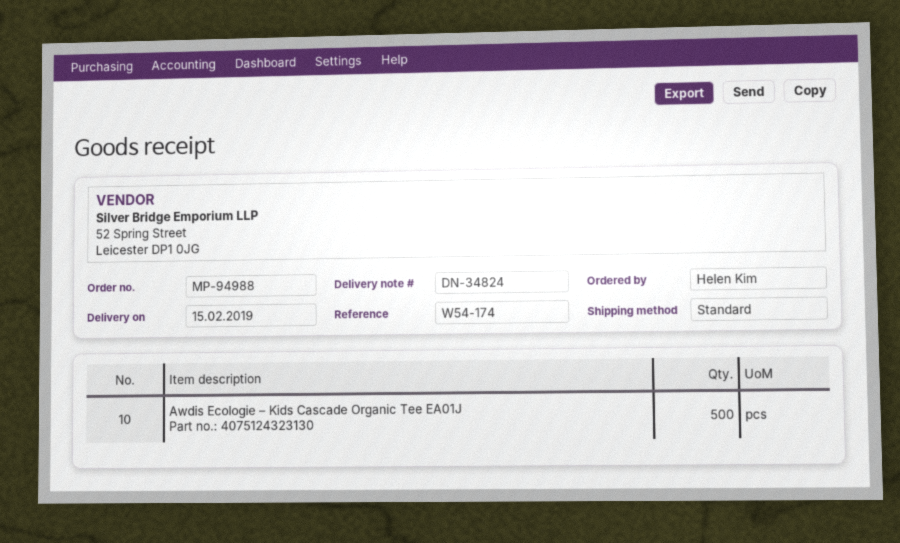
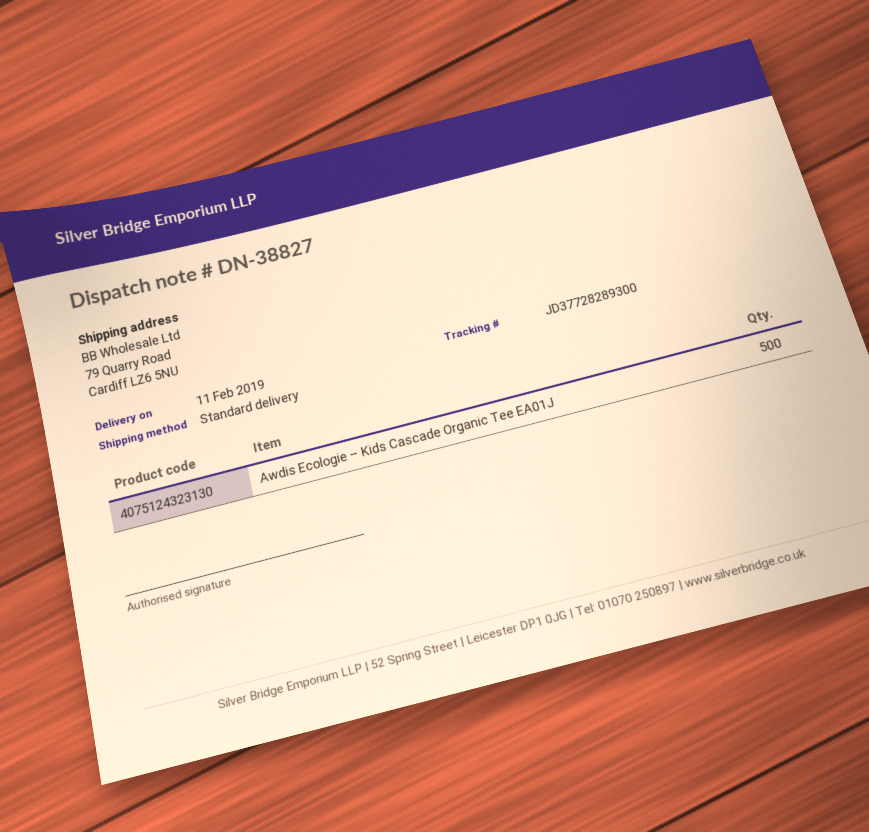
delivery note number: DN-34824 -> DN-38827
delivery date: 2019-02-15 -> 2019-02-11

